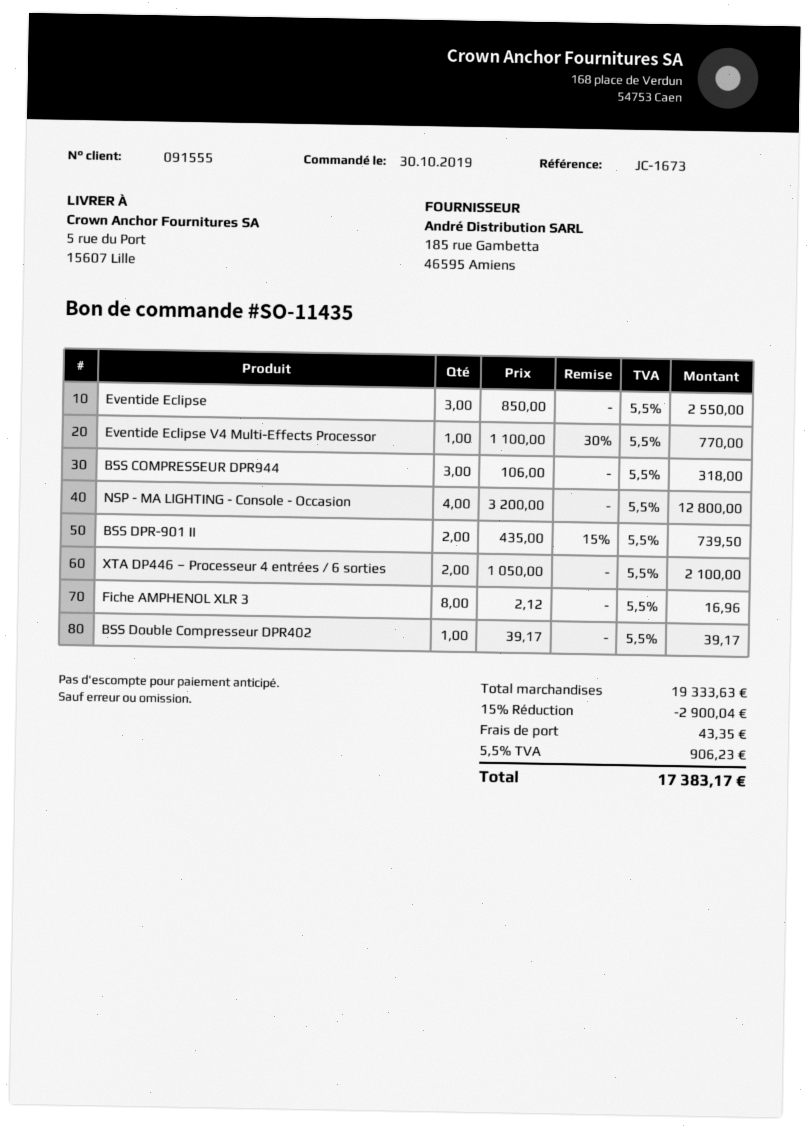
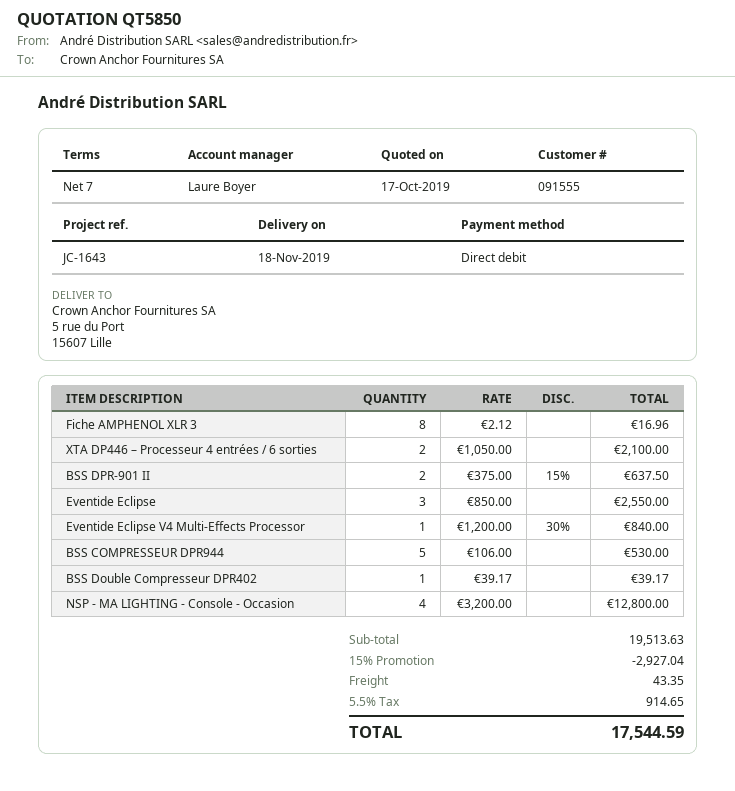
reference: JC-1673 -> JC-1643
Eventide Eclipse V4 Multi-Effects Processor: 1 x 1100.00 - 30% = 770.00 -> 1 x 1200.00 - 30% = 840.00
BSS COMPRESSEUR DPR944: 3 x 106.00 = 318.00 -> 5 x 106.00 = 530.00
BSS DPR-901 II: 2 x 435.00 - 15% = 739.50 -> 2 x 375.00 - 15% = 637.50
subtotal: 19333.63 -> 19513.63
discount: 15% = 2900.04 -> 15% = 2927.04
tax: 5.5% = 906.23 -> 5.5% = 914.65
total: 17383.17 -> 17544.59

